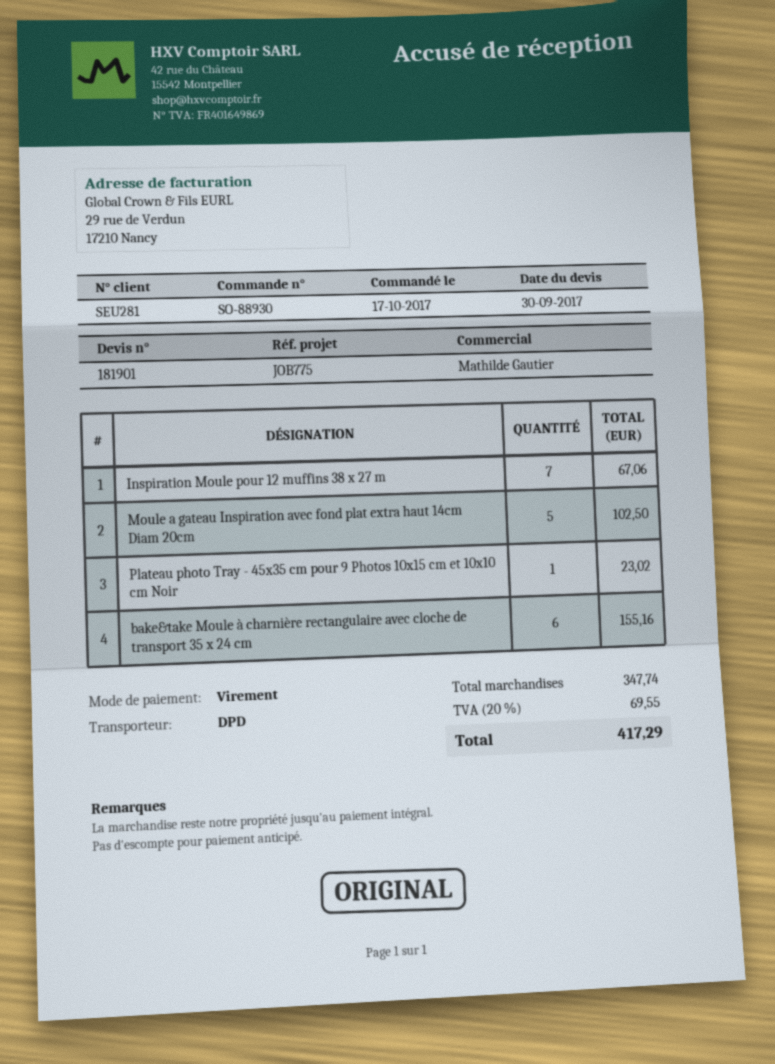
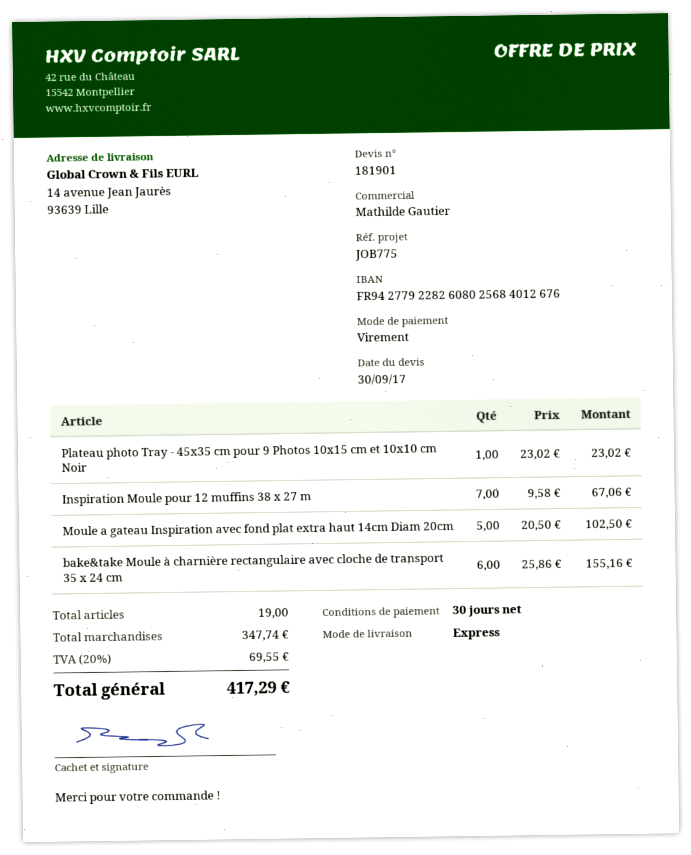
shipping method: DPD -> express

